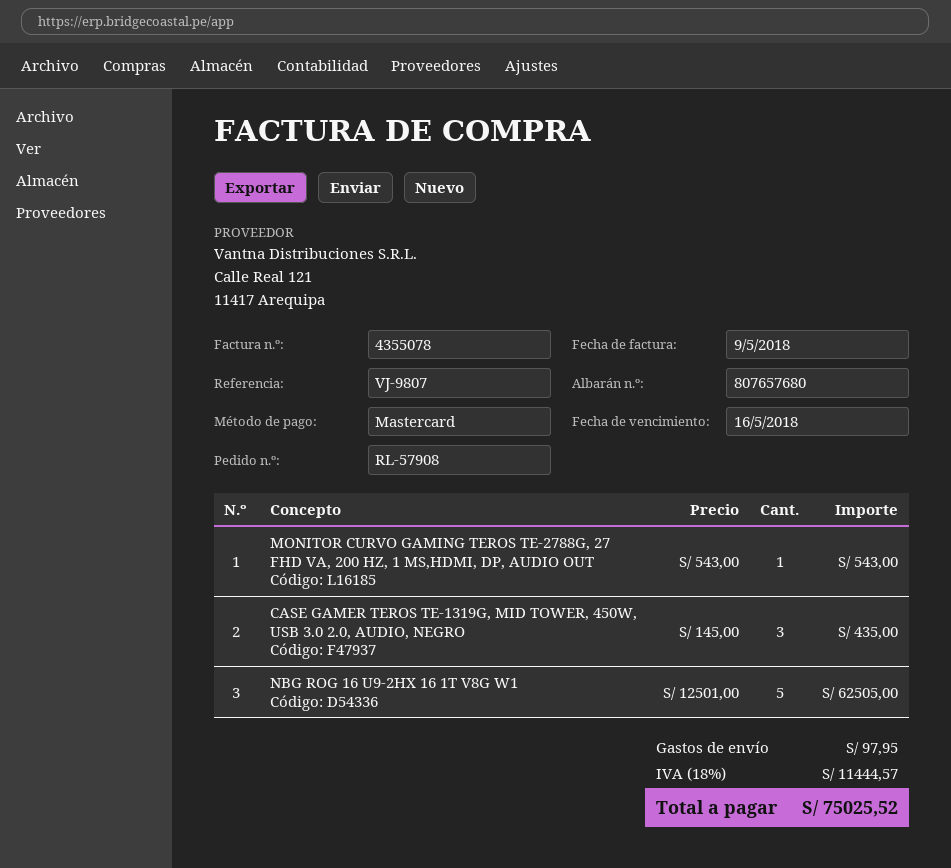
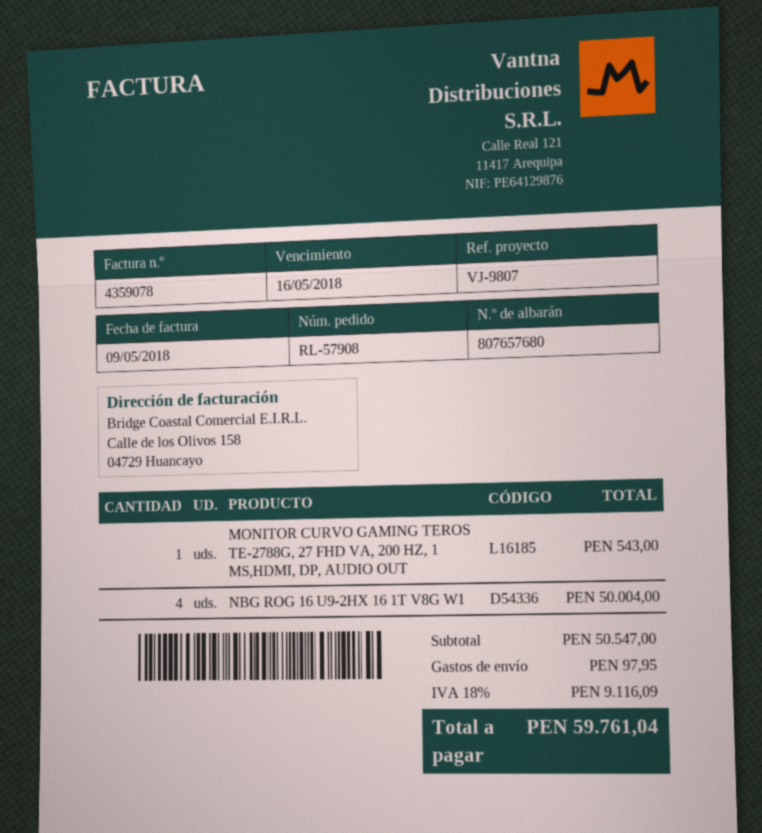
invoice number: 4355078 -> 4359078
CASE GAMER TEROS TE-1319G, MID TOWER, 450W, USB 3.0 2.0, AUDIO, NEGRO: 3 for 435.00 -> none
NBG ROG 16 U9-2HX 16 1T V8G W1: 5 for 62505.00 -> 4 for 50004.00
tax: 18% = 11444.57 -> 18% = 9116.09
total: 75025.52 -> 59761.04

